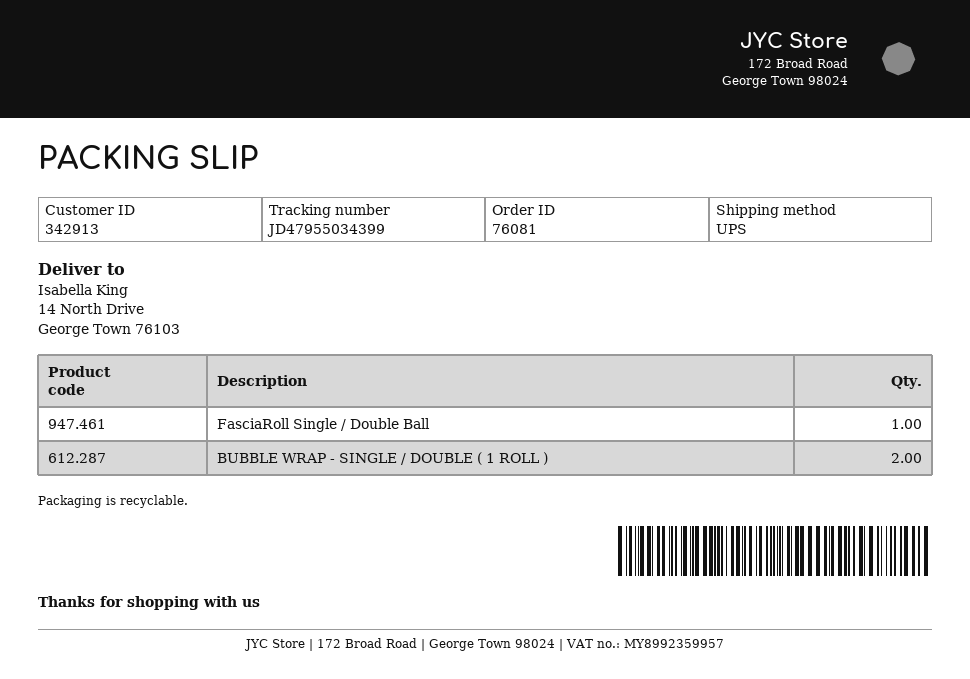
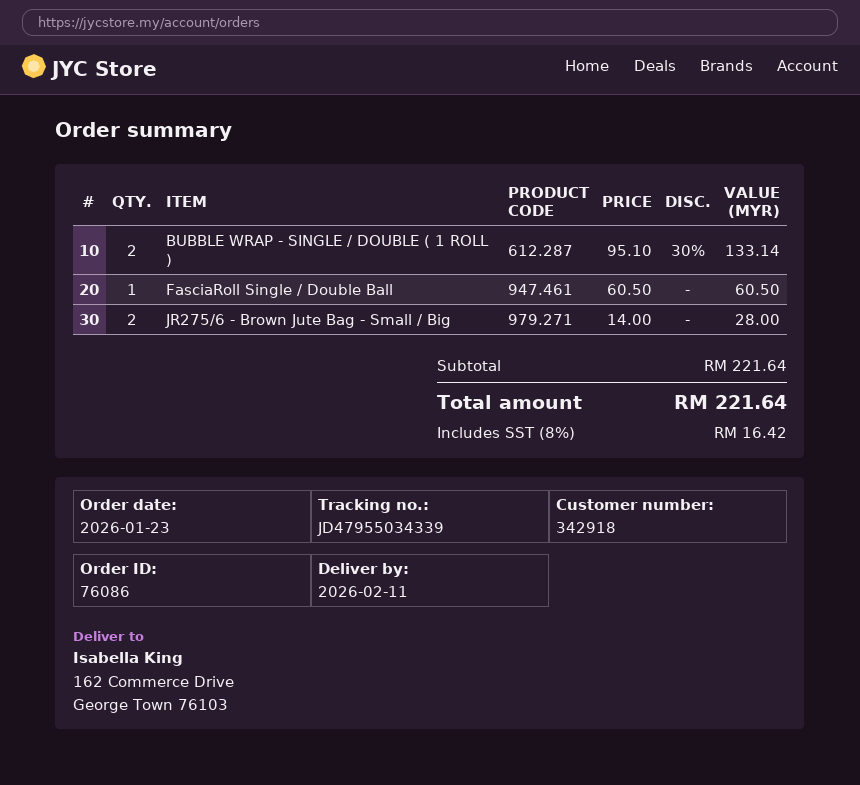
order number: 76081 -> 76086
customer number: 342913 -> 342918
tracking number: JD47955034399 -> JD47955034339
ship to: 14 North Drive, George Town 76103 -> 162 Commerce Drive, George Town 76103
JR275/6 - Brown Jute Bag - Small / Big: none -> 2

